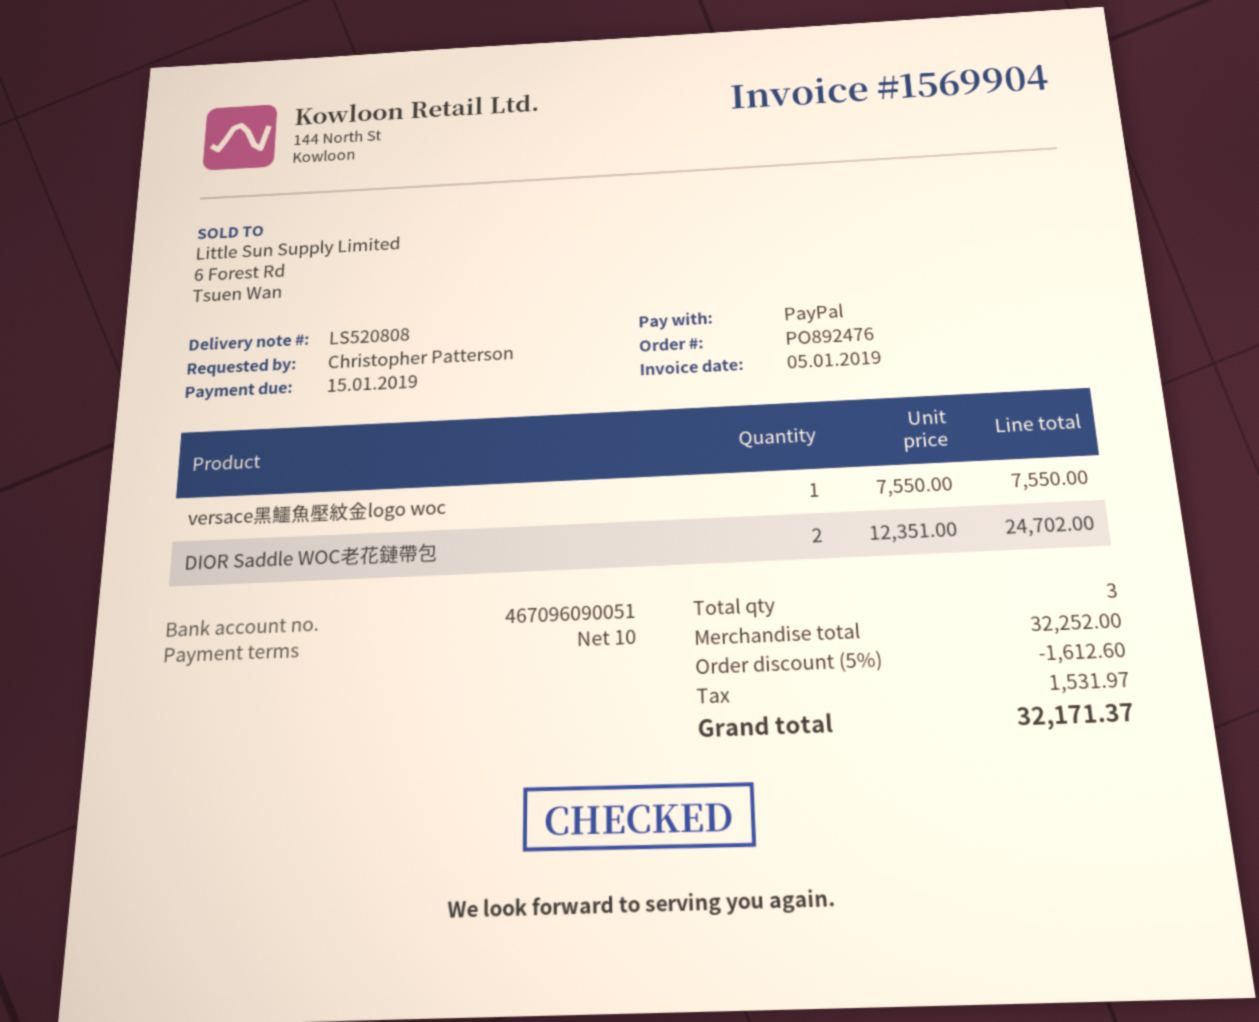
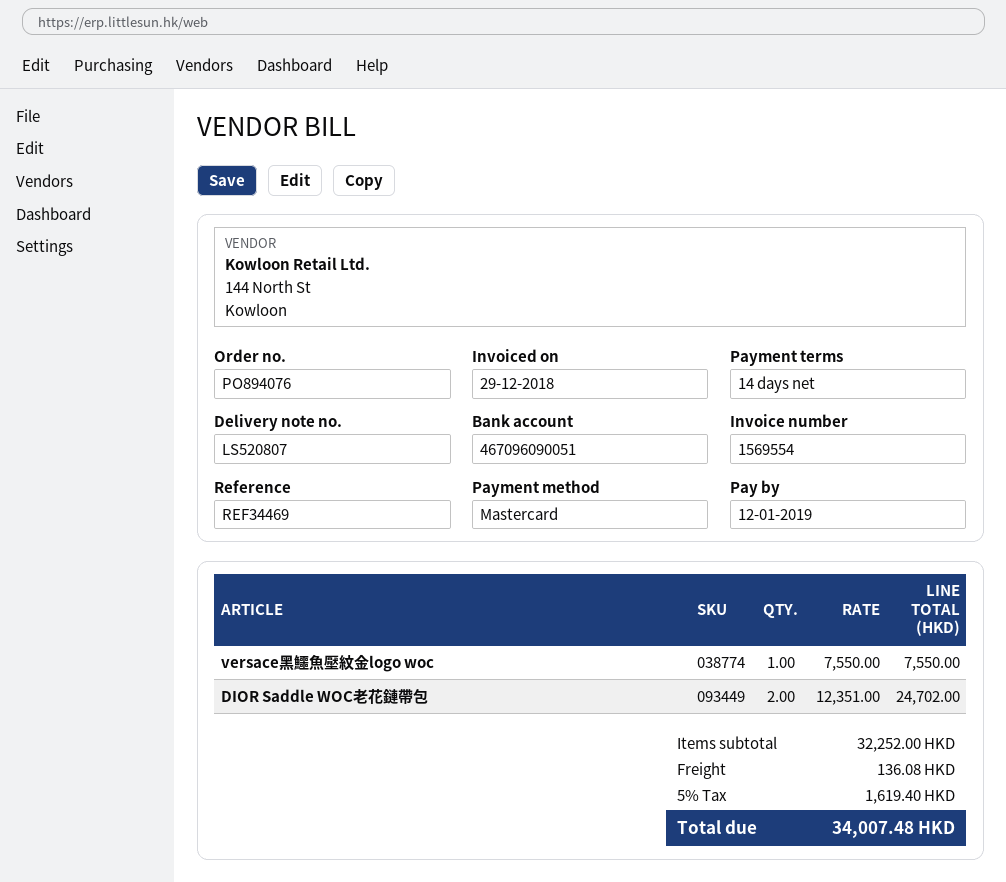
order number: PO892476 -> PO894076
delivery note number: LS520808 -> LS520807
invoice number: 1569904 -> 1569554
invoice date: 2019-01-05 -> 2018-12-29
payment terms: 10 days -> 14 days
due date: 2019-01-15 -> 2019-01-12
payment method: PayPal -> Mastercard
discount: 5% = 1612.60 -> none
shipping: none -> 136.08
tax: 1531.97 -> 1619.40
total: 32171.37 -> 34007.48

